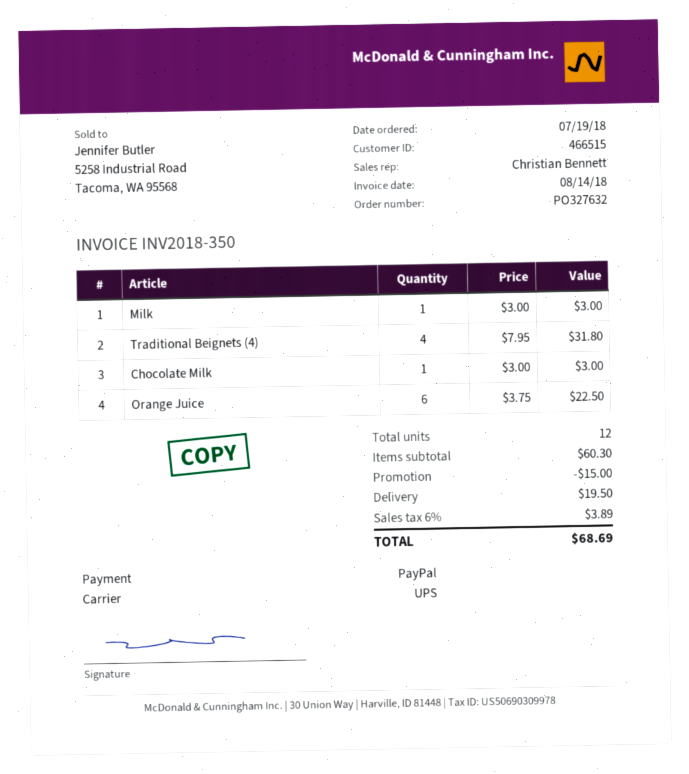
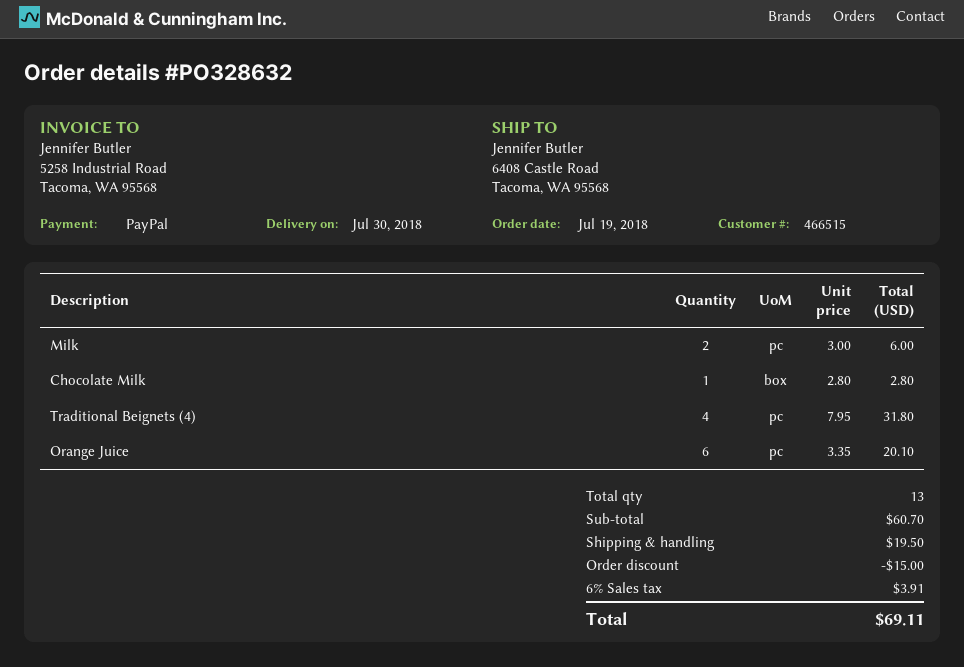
order number: PO327632 -> PO328632
Milk: 1 x 3.00 = 3.00 -> 2 x 3.00 = 6.00
Chocolate Milk: 1 x 3.00 = 3.00 -> 1 x 2.80 = 2.80
Orange Juice: 6 x 3.75 = 22.50 -> 6 x 3.35 = 20.10
total quantity: 12 -> 13
subtotal: 60.30 -> 60.70
tax: 6% = 3.89 -> 6% = 3.91
total: 68.69 -> 69.11

